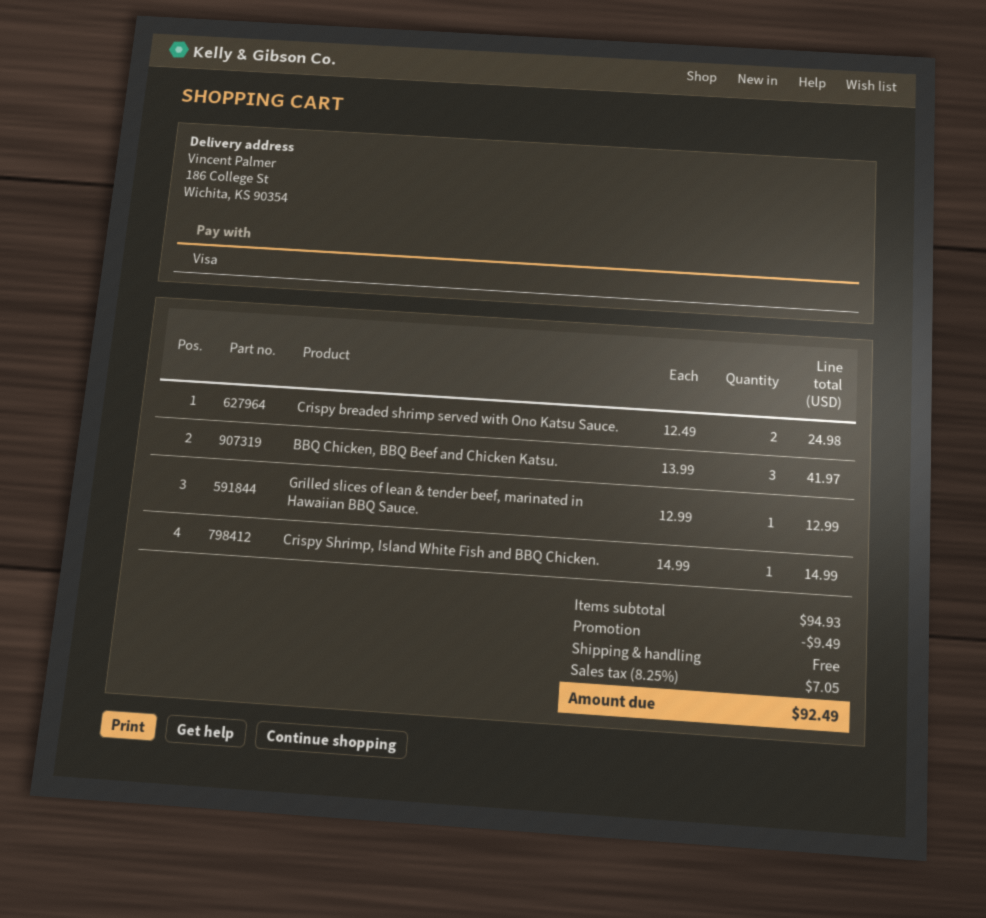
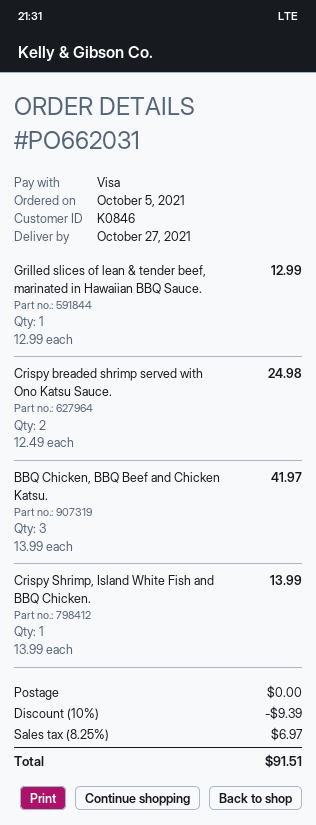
Crispy Shrimp, Island White Fish and BBQ Chicken.: 1 x 14.99 = 14.99 -> 1 x 13.99 = 13.99
discount: 9.49 -> 9.39
tax: 8.25% = 7.05 -> 8.25% = 6.97
total: 92.49 -> 91.51

